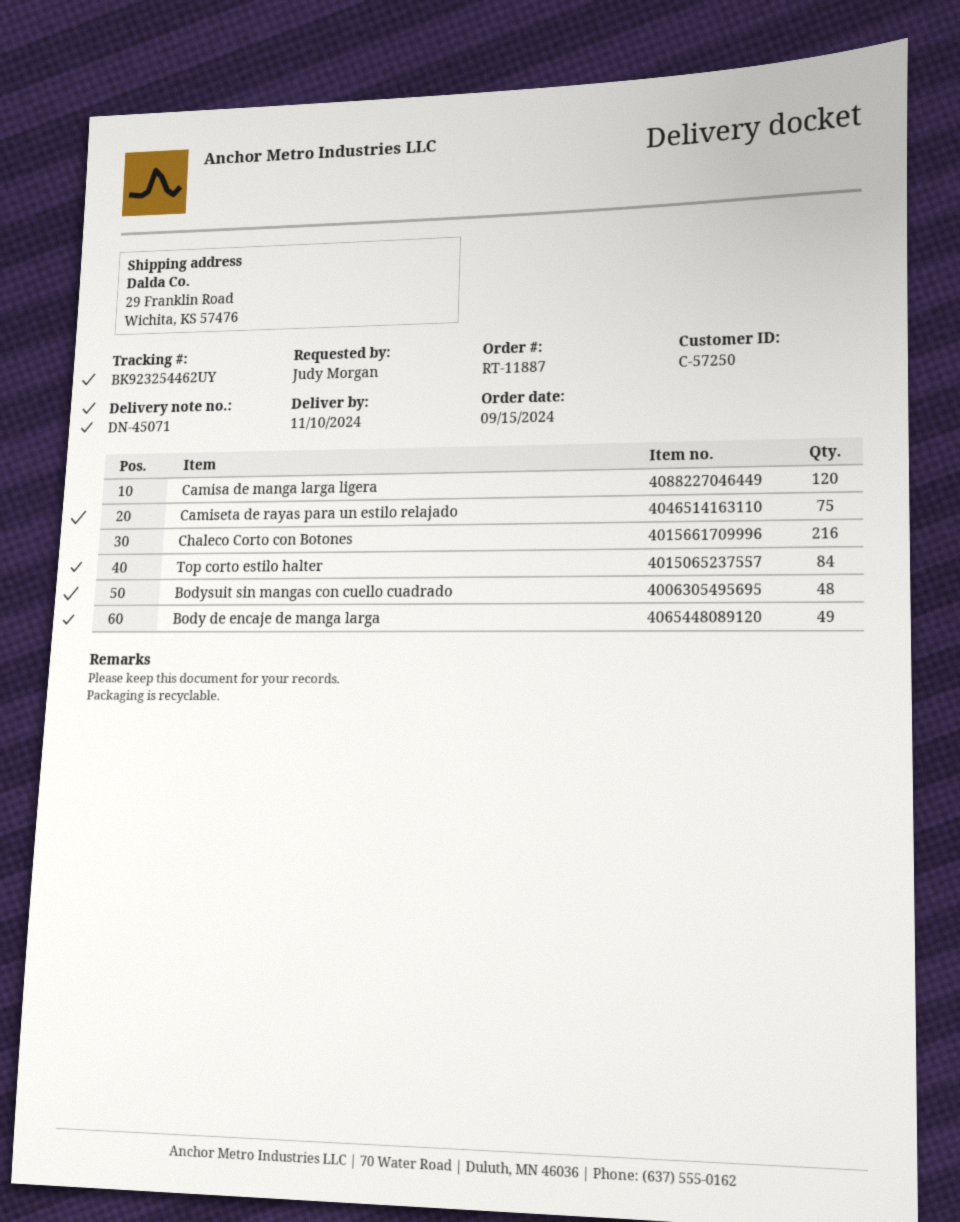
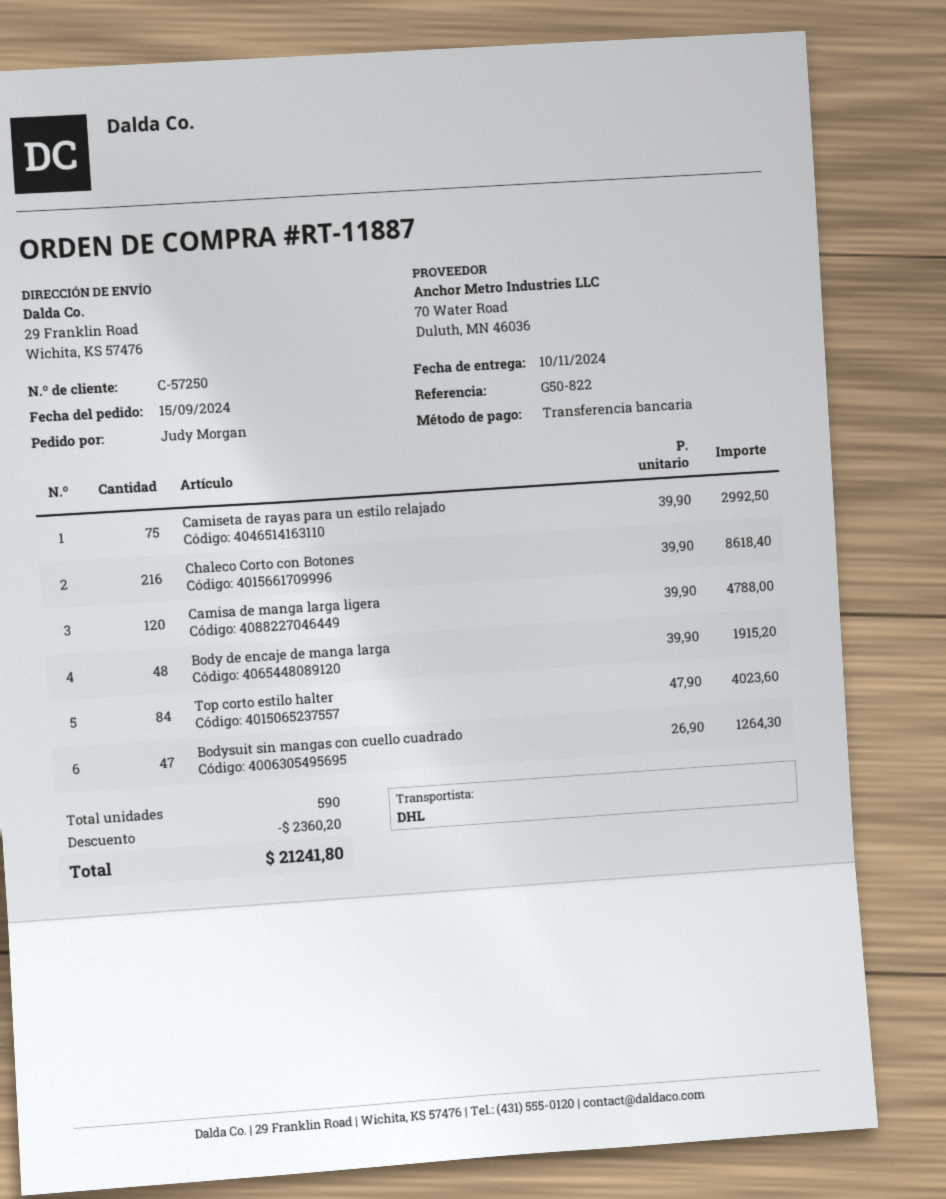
Bodysuit sin mangas con cuello cuadrado: 48 -> 47
Body de encaje de manga larga: 49 -> 48

